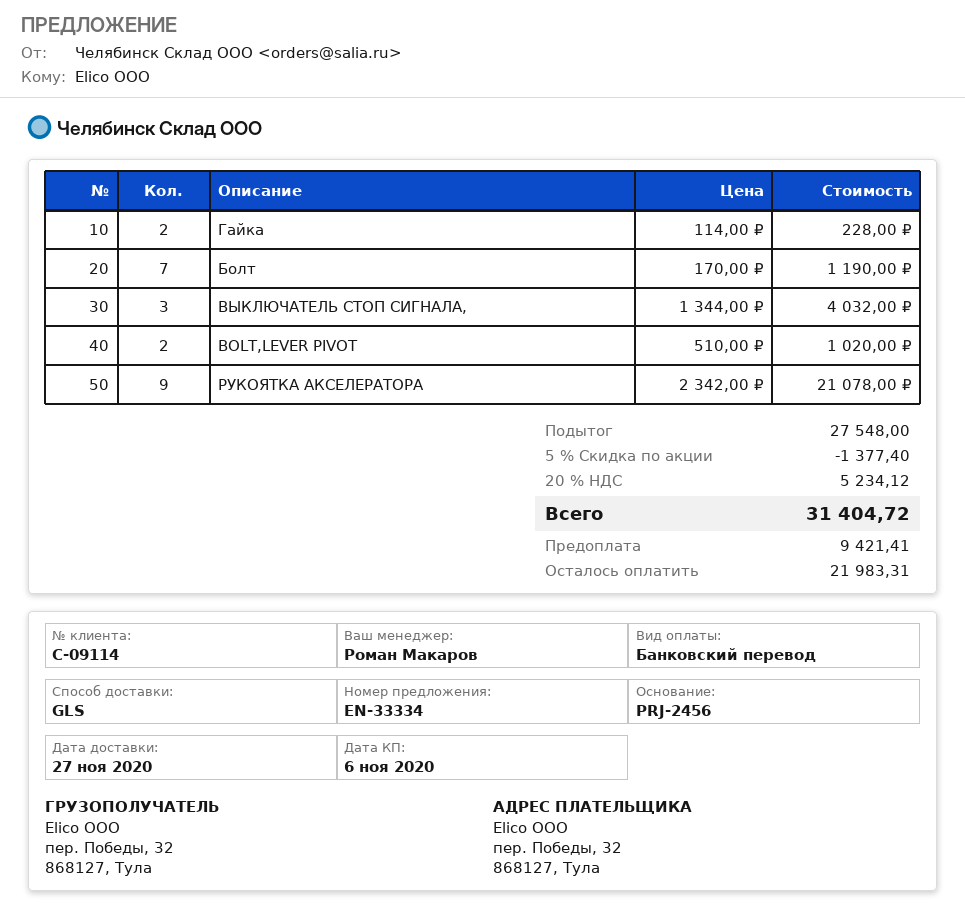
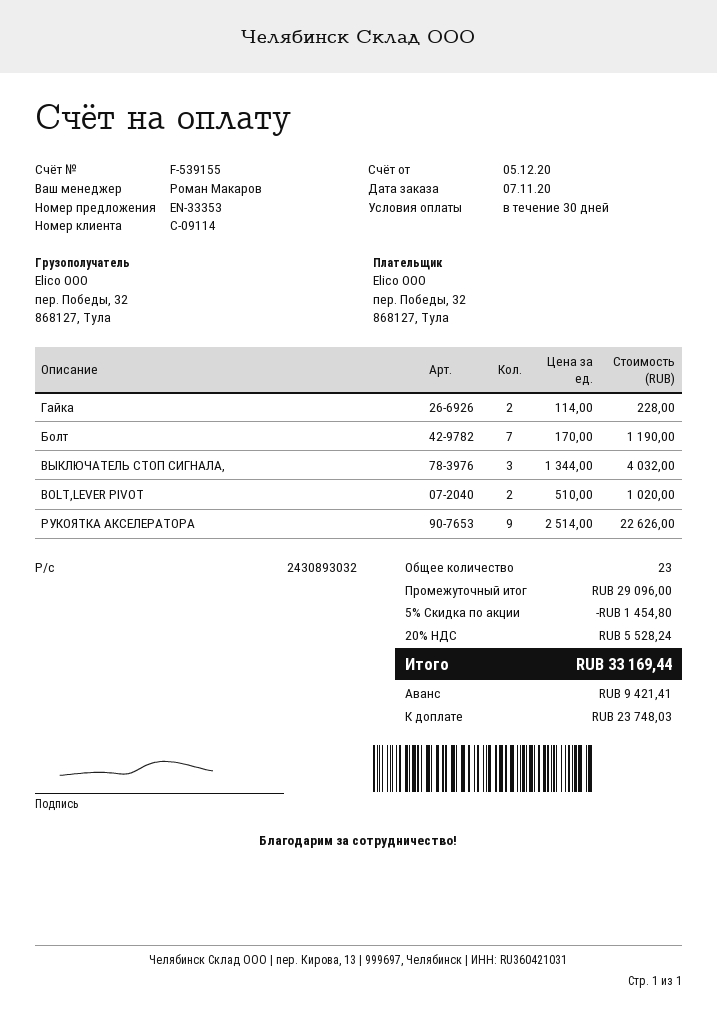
quote number: EN-33334 -> EN-33353
РУКОЯТКА АКСЕЛЕРАТОРА: 9 x 2342.00 = 21078.00 -> 9 x 2514.00 = 22626.00
subtotal: 27548.00 -> 29096.00
discount: 5% = 1377.40 -> 5% = 1454.80
tax: 20% = 5234.12 -> 20% = 5528.24
total: 31404.72 -> 33169.44
balance: 21983.31 -> 23748.03

